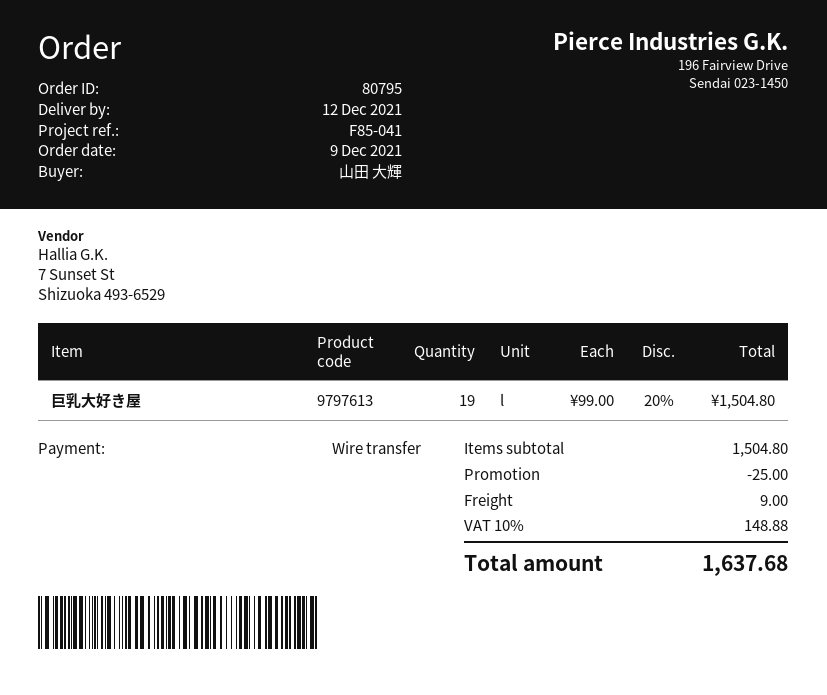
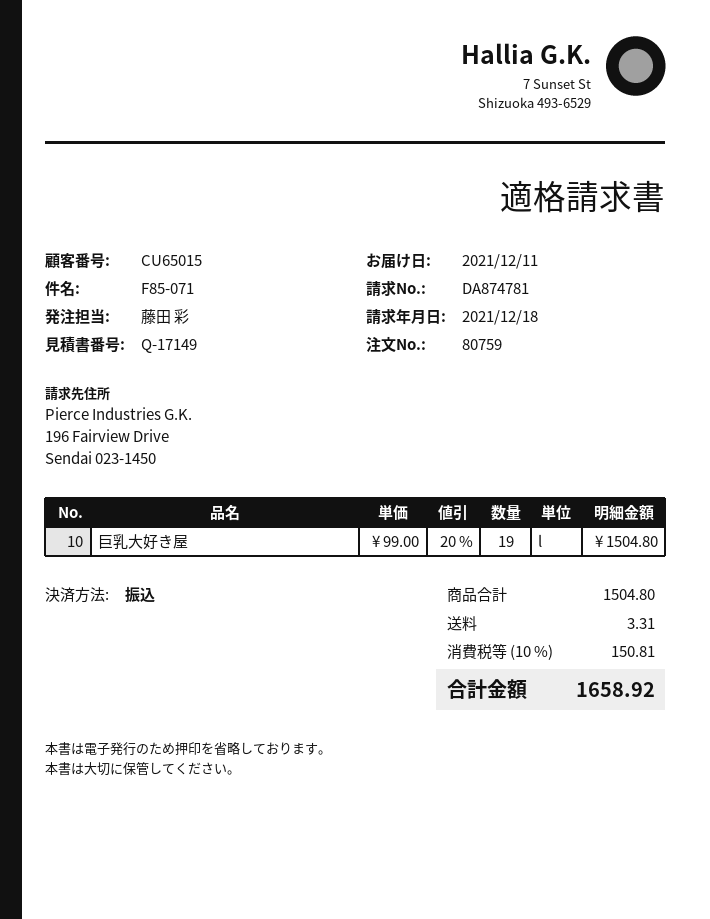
order number: 80795 -> 80759
delivery date: 2021-12-12 -> 2021-12-11
reference: F85-041 -> F85-071
ordered by: 山田 大輝 -> 藤田 彩
discount: 25.00 -> none
shipping: 9.00 -> 3.31
tax: 10% = 148.88 -> 10% = 150.81
total: 1637.68 -> 1658.92

